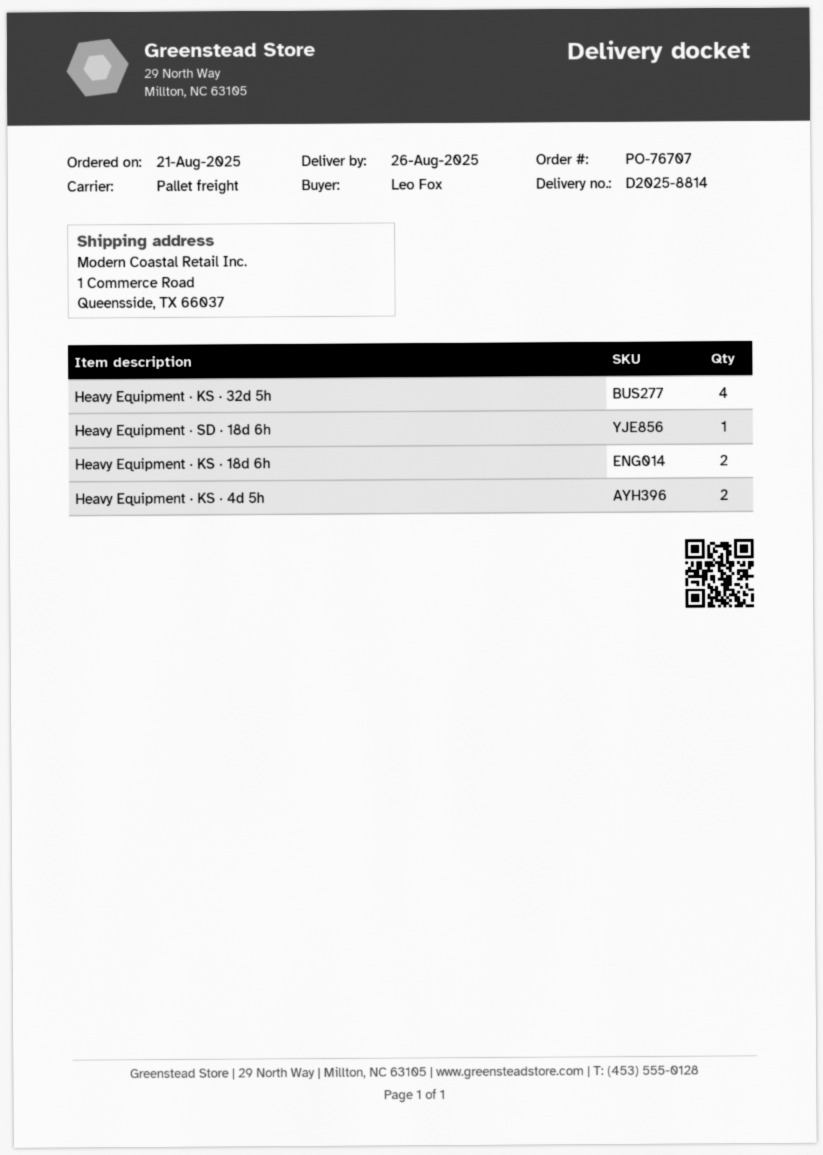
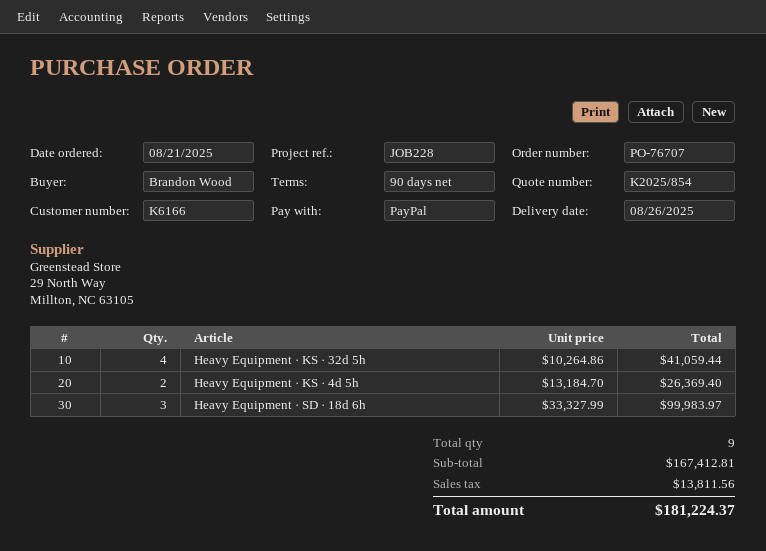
ordered by: Leo Fox -> Brandon Wood
Heavy Equipment · SD · 18d 6h: 1 -> 3
Heavy Equipment · KS · 18d 6h: 2 -> none

